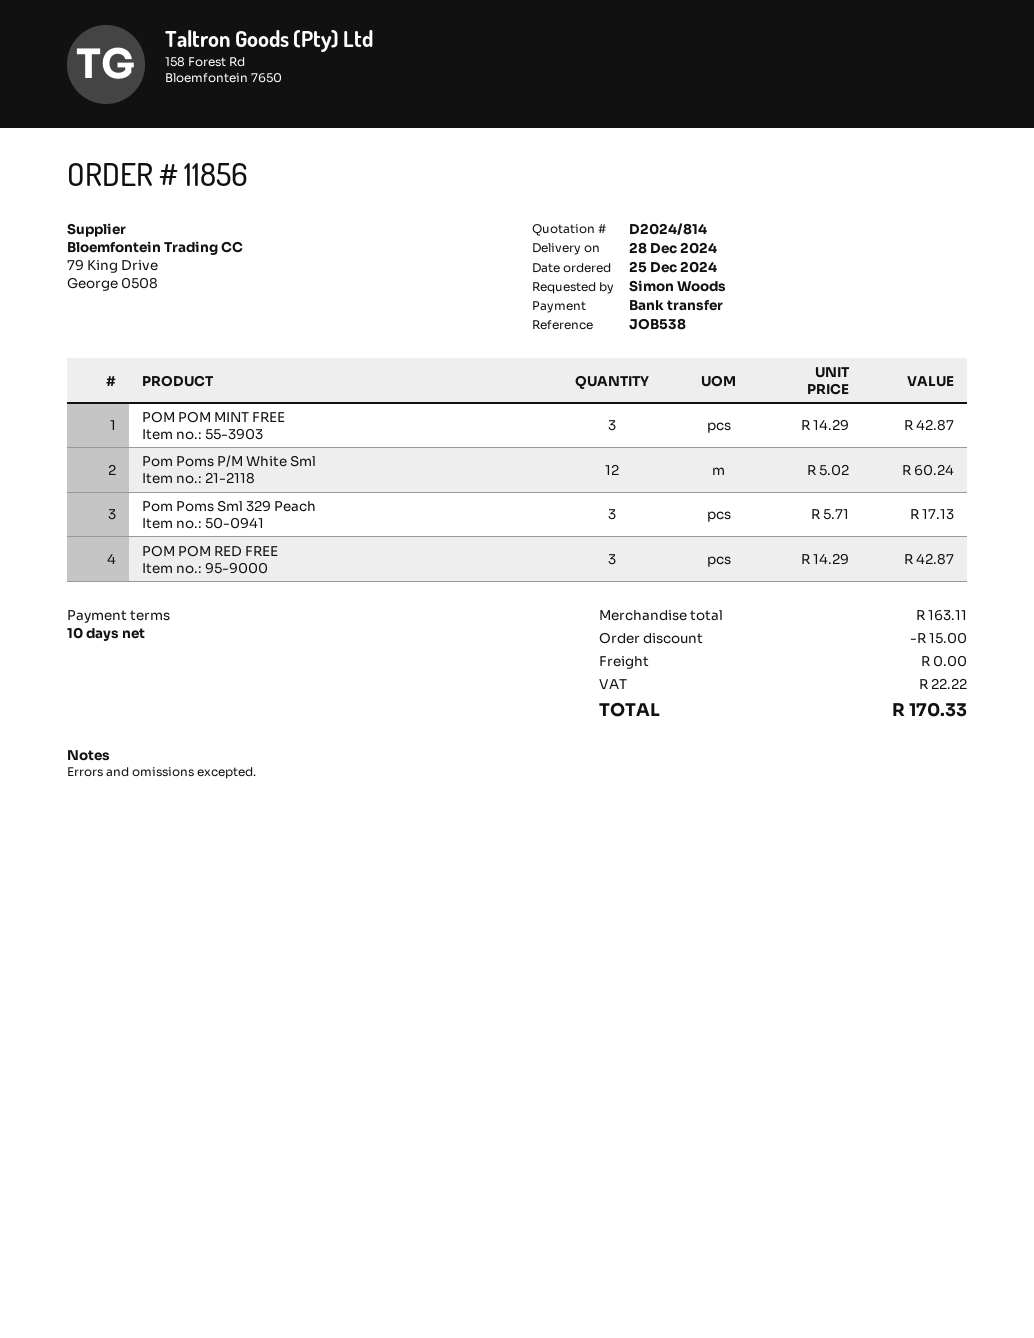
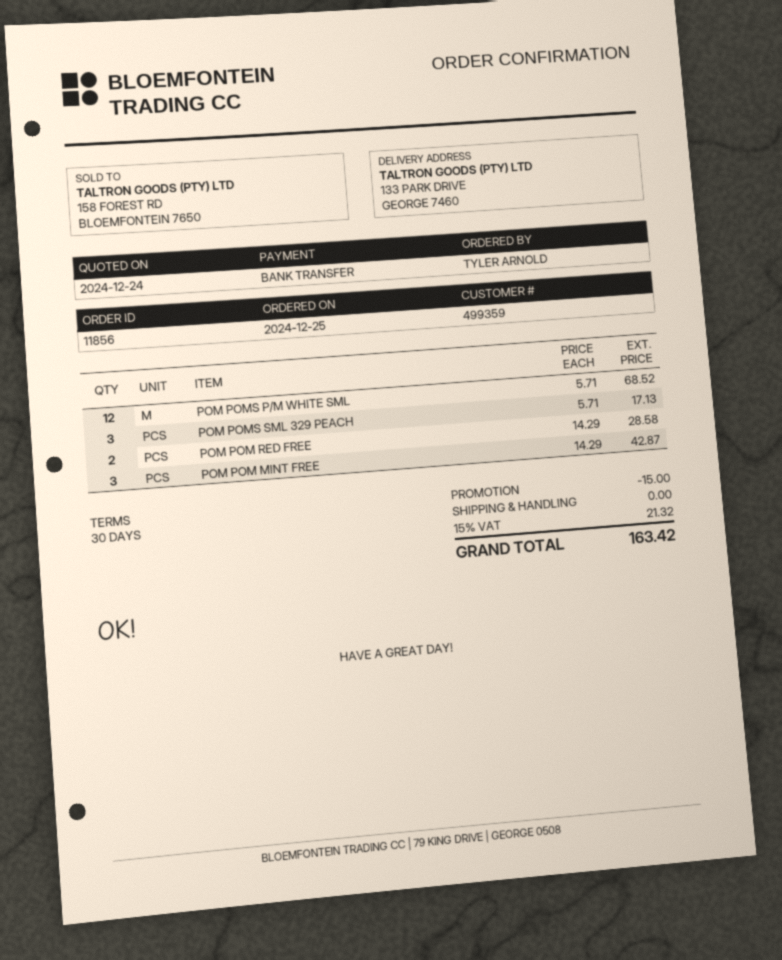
payment terms: 10 days -> 30 days
ordered by: Simon Woods -> TYLER ARNOLD
Pom Poms P/M White Sml: 12 x 5.02 = 60.24 -> 12 x 5.71 = 68.52
POM POM RED FREE: 3 x 14.29 = 42.87 -> 2 x 14.29 = 28.58
tax: 22.22 -> 21.32
total: 170.33 -> 163.42

